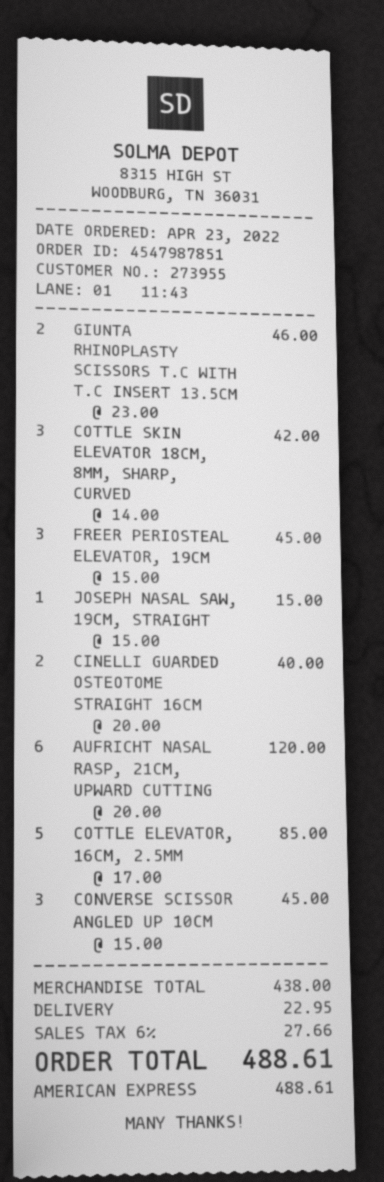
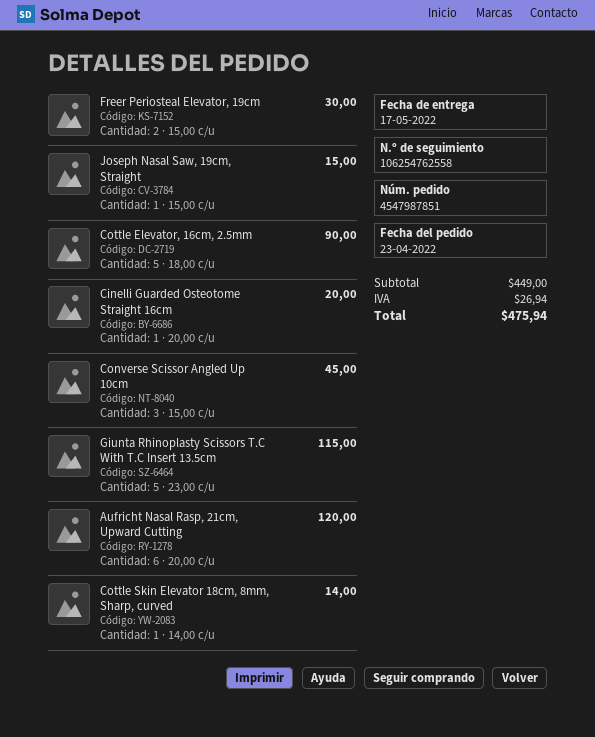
GIUNTA RHINOPLASTY SCISSORS T.C WITH T.C INSERT 13.5CM: 2 x 23.00 = 46.00 -> 5 x 23.00 = 115.00
COTTLE SKIN ELEVATOR 18CM, 8MM, SHARP, CURVED: 3 x 14.00 = 42.00 -> 1 x 14.00 = 14.00
FREER PERIOSTEAL ELEVATOR, 19CM: 3 x 15.00 = 45.00 -> 2 x 15.00 = 30.00
CINELLI GUARDED OSTEOTOME STRAIGHT 16CM: 2 x 20.00 = 40.00 -> 1 x 20.00 = 20.00
COTTLE ELEVATOR, 16CM, 2.5MM: 5 x 17.00 = 85.00 -> 5 x 18.00 = 90.00
subtotal: 438.00 -> 449.00
shipping: 22.95 -> none
tax: 27.66 -> 26.94
total: 488.61 -> 475.94

